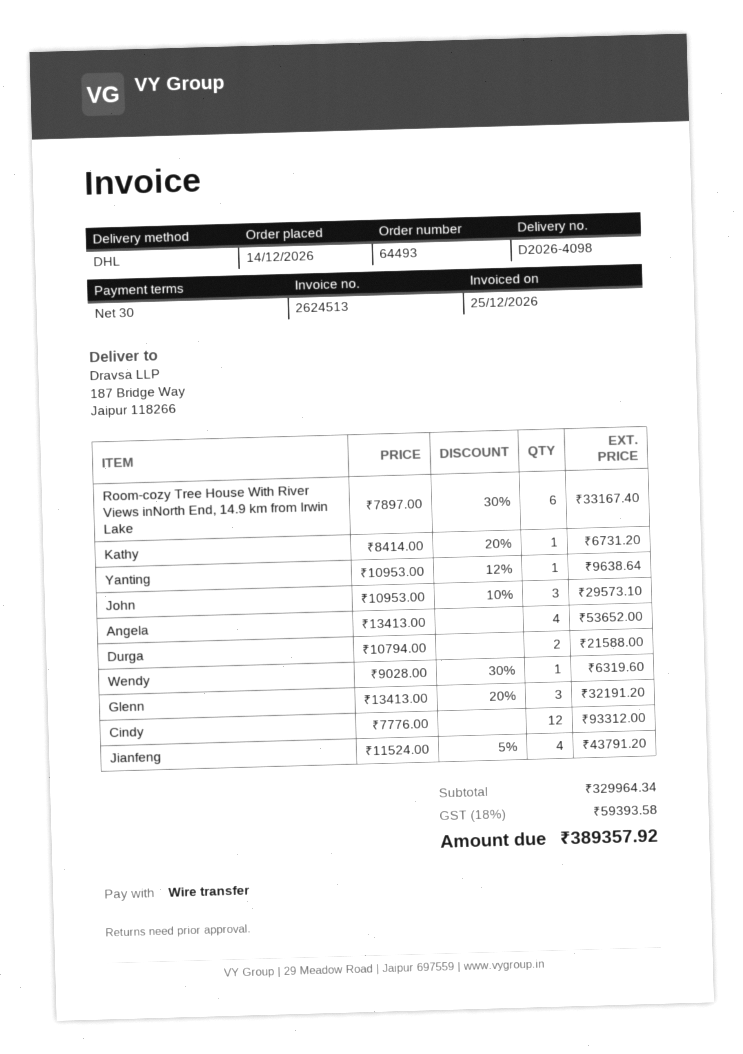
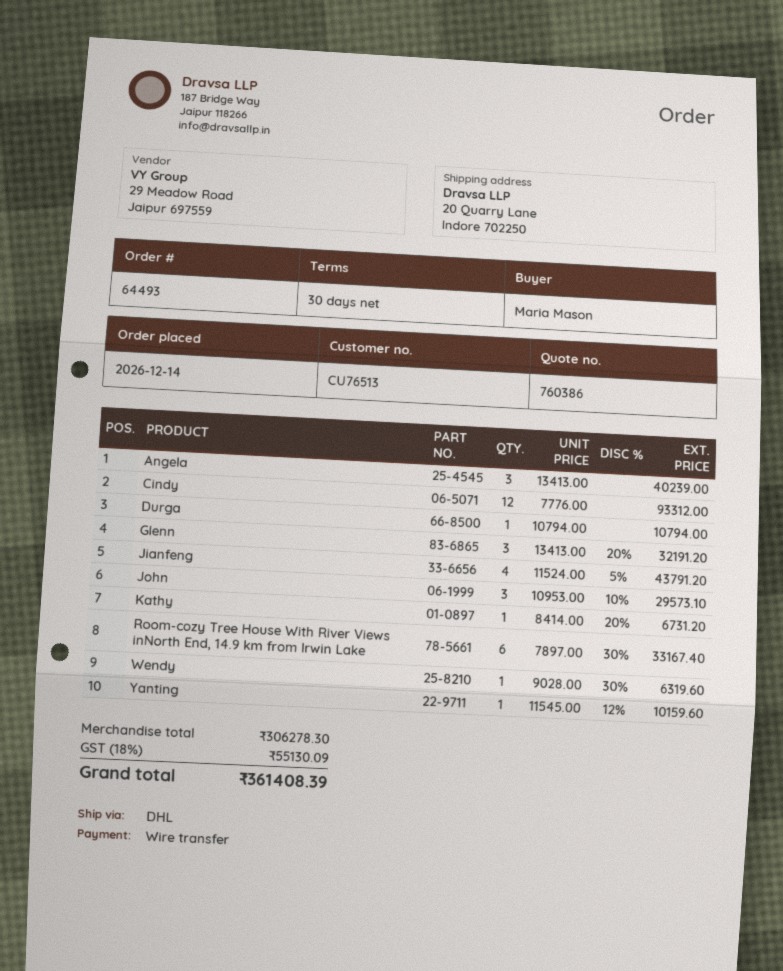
ship to: 187 Bridge Way, Jaipur 118266 -> 20 Quarry Lane, Indore 702250
Yanting: 1 x 10953.00 - 12% = 9638.64 -> 1 x 11545.00 - 12% = 10159.60
Angela: 4 x 13413.00 = 53652.00 -> 3 x 13413.00 = 40239.00
Durga: 2 x 10794.00 = 21588.00 -> 1 x 10794.00 = 10794.00
subtotal: 329964.34 -> 306278.30
tax: 18% = 59393.58 -> 18% = 55130.09
total: 389357.92 -> 361408.39

